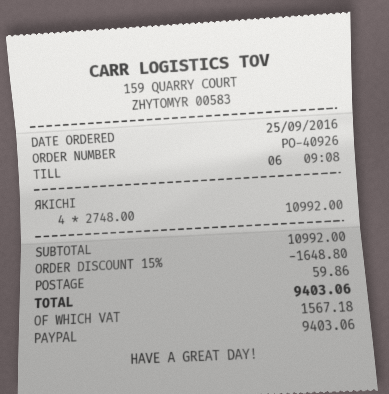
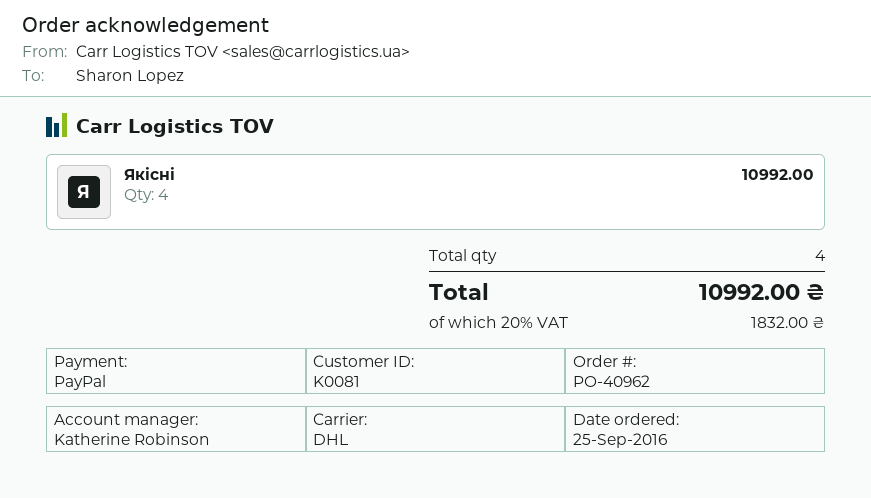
order number: PO-40926 -> PO-40962
discount: 15% = 1648.80 -> none
shipping: 59.86 -> none
tax: 1567.18 -> 1832.00
total: 9403.06 -> 10992.00

